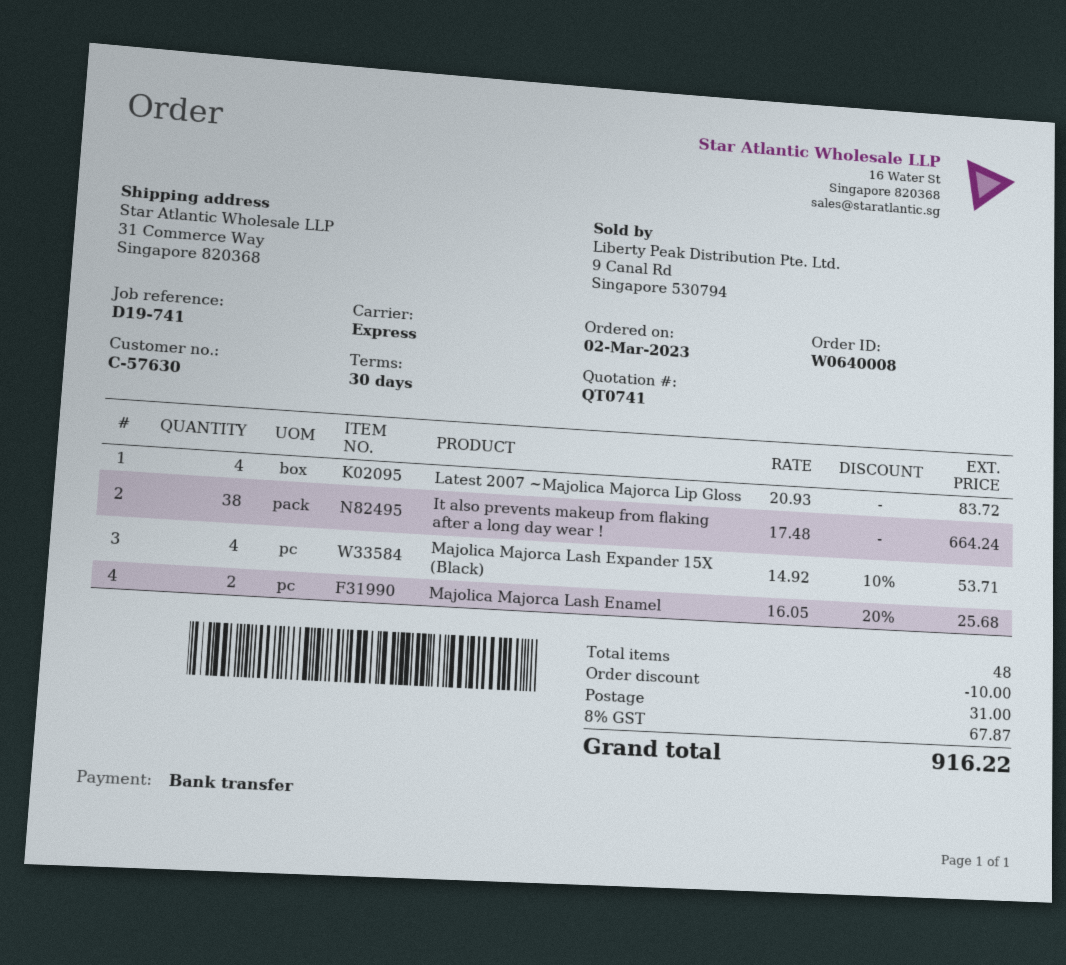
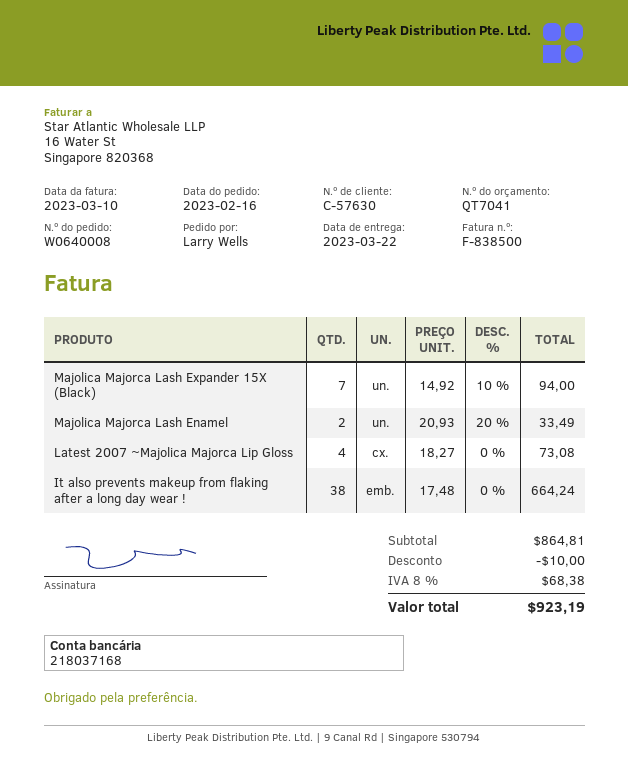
quote number: QT0741 -> QT7041
order date: 2023-03-02 -> 2023-02-16
Latest 2007 ~Majolica Majorca Lip Gloss: 4 x 20.93 = 83.72 -> 4 x 18.27 = 73.08
Majolica Majorca Lash Expander 15X (Black): 4 x 14.92 - 10% = 53.71 -> 7 x 14.92 - 10% = 94.00
Majolica Majorca Lash Enamel: 2 x 16.05 - 20% = 25.68 -> 2 x 20.93 - 20% = 33.49
shipping: 31.00 -> none
tax: 8% = 67.87 -> 8% = 68.38
total: 916.22 -> 923.19

